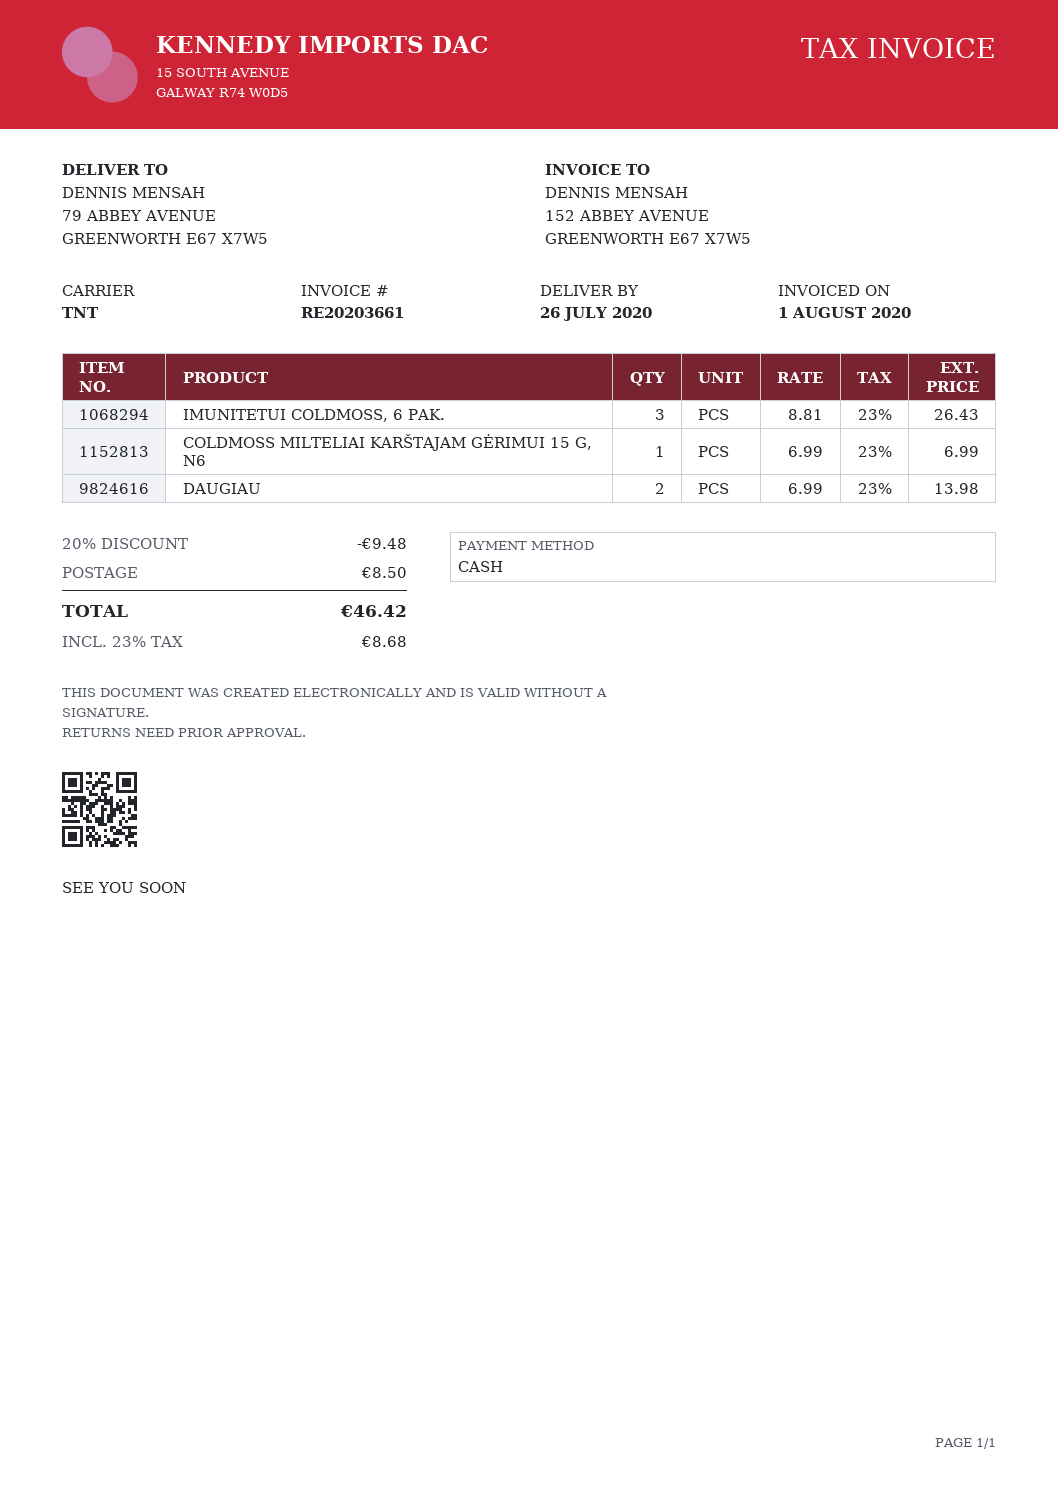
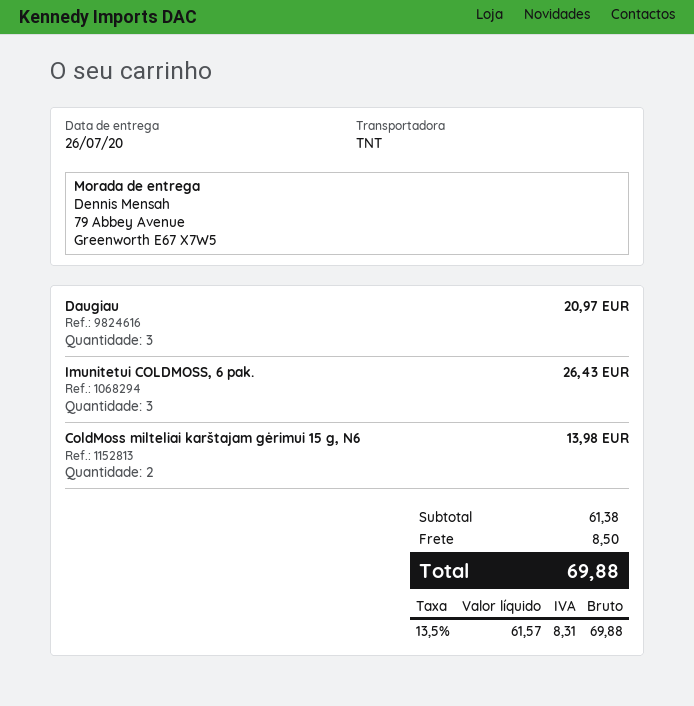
COLDMOSS MILTELIAI KARŠTAJAM GĖRIMUI 15 G, N6: 1 for 6.99 -> 2 for 13.98
DAUGIAU: 2 for 13.98 -> 3 for 20.97
discount: 20% = 9.48 -> none
tax: 23% = 8.68 -> 13.5% = 8.31
total: 46.42 -> 69.88

